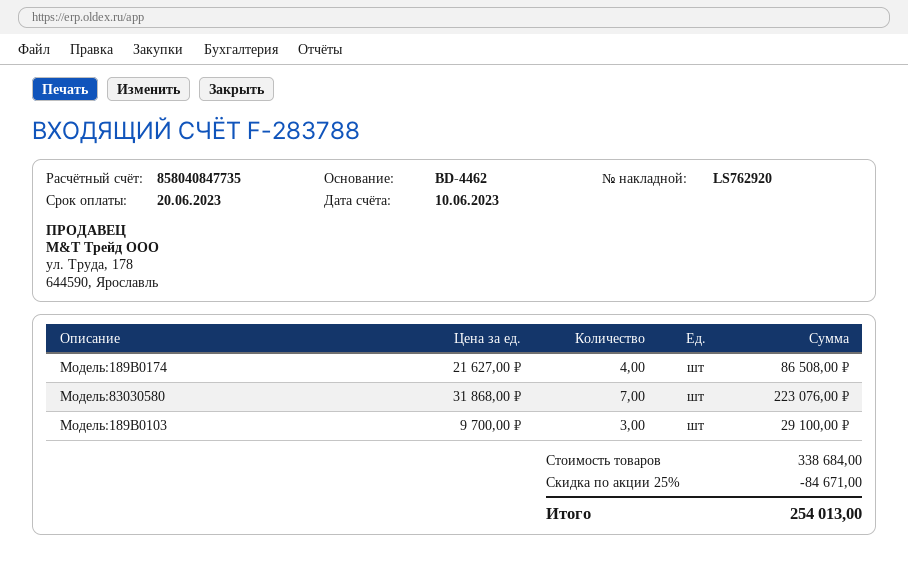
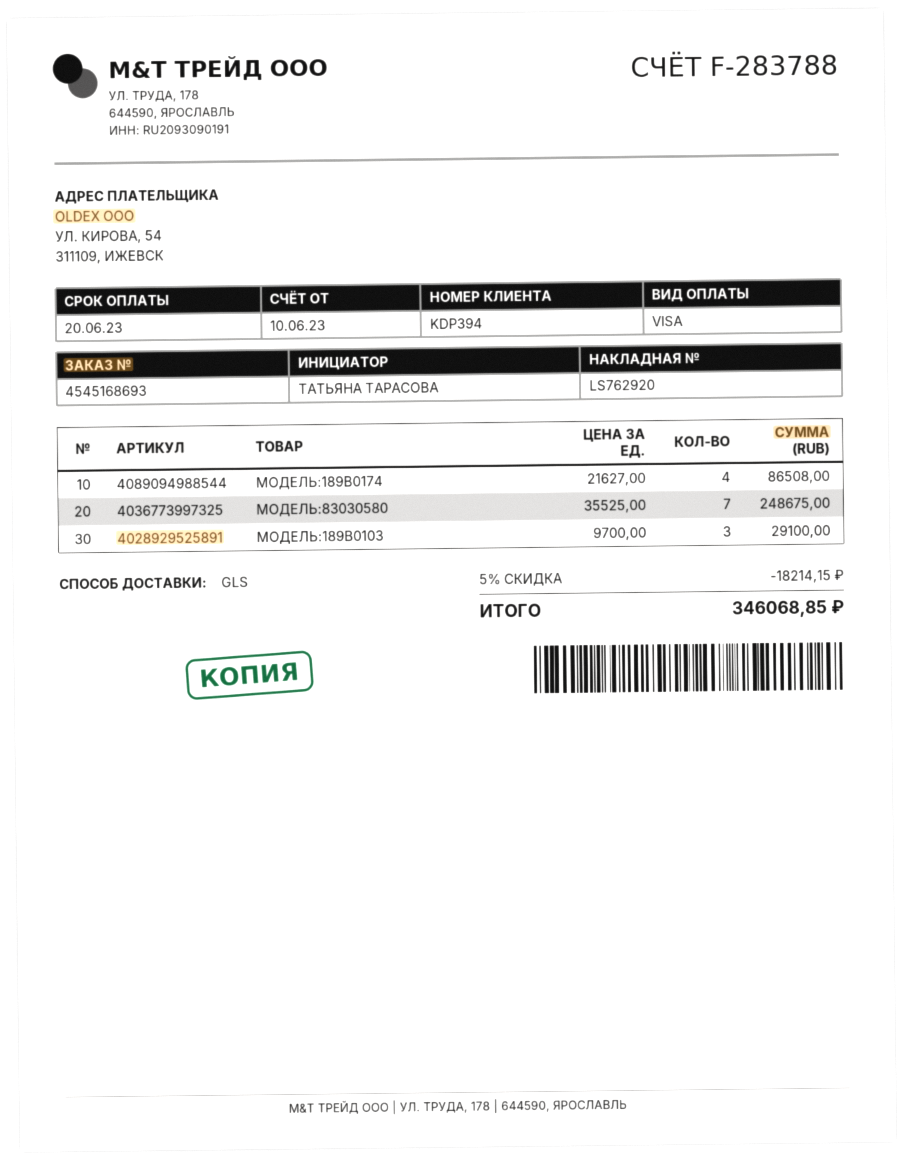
Модель:83030580: 7 x 31868.00 = 223076.00 -> 7 x 35525.00 = 248675.00
discount: 25% = 84671.00 -> 5% = 18214.15
total: 254013.00 -> 346068.85

